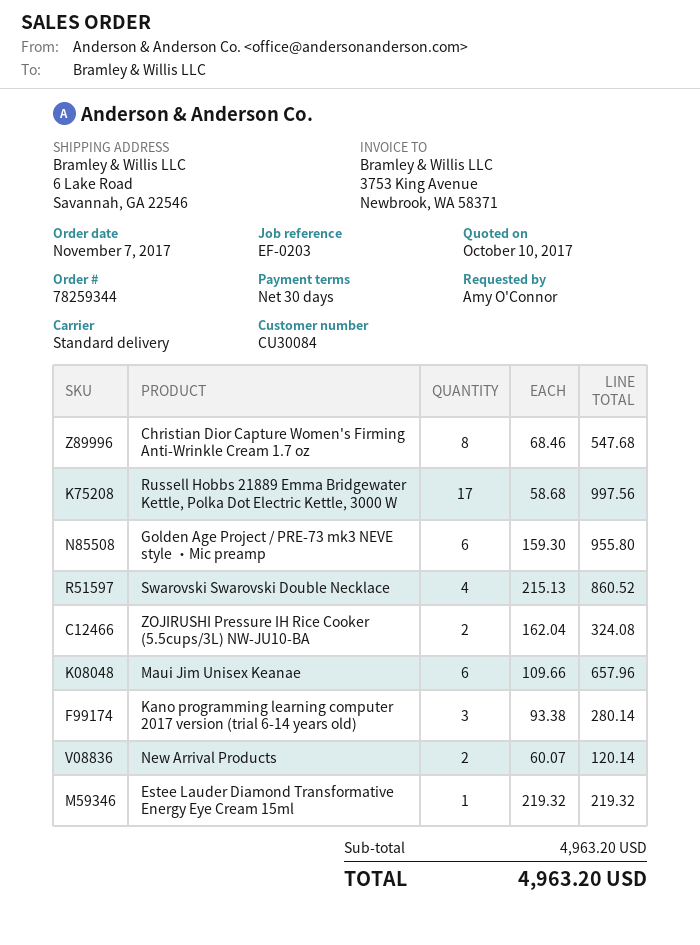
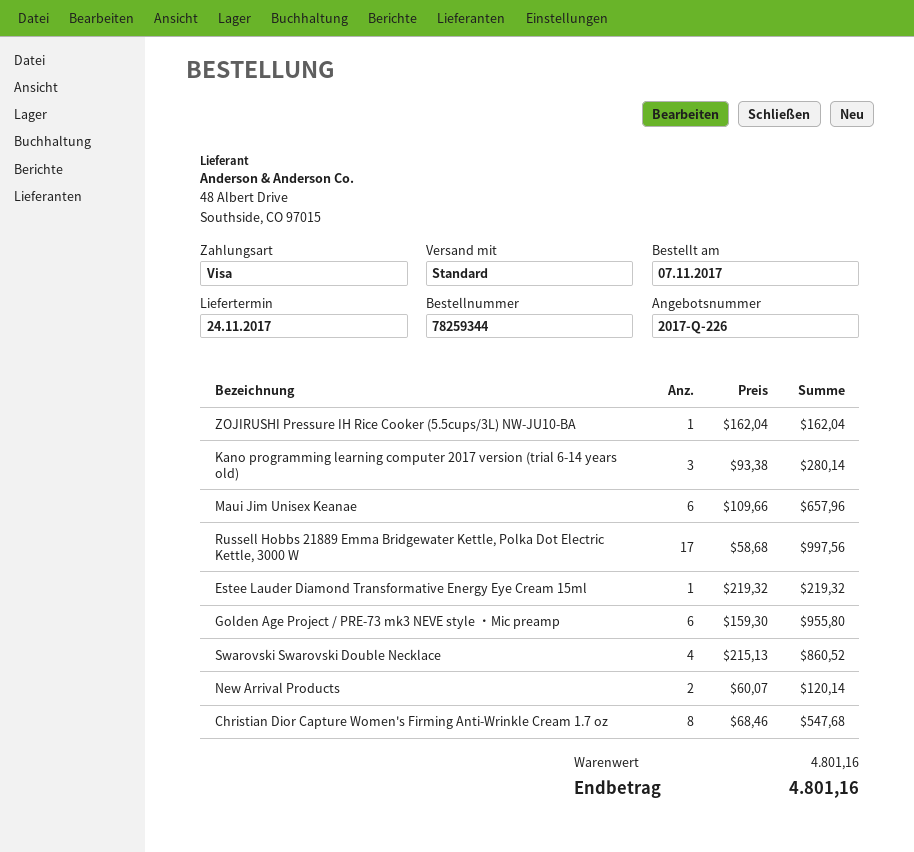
ZOJIRUSHI Pressure IH Rice Cooker (5.5cups/3L) NW-JU10-BA: 2 x 162.04 = 324.08 -> 1 x 162.04 = 162.04
subtotal: 4963.20 -> 4801.16
total: 4963.20 -> 4801.16

